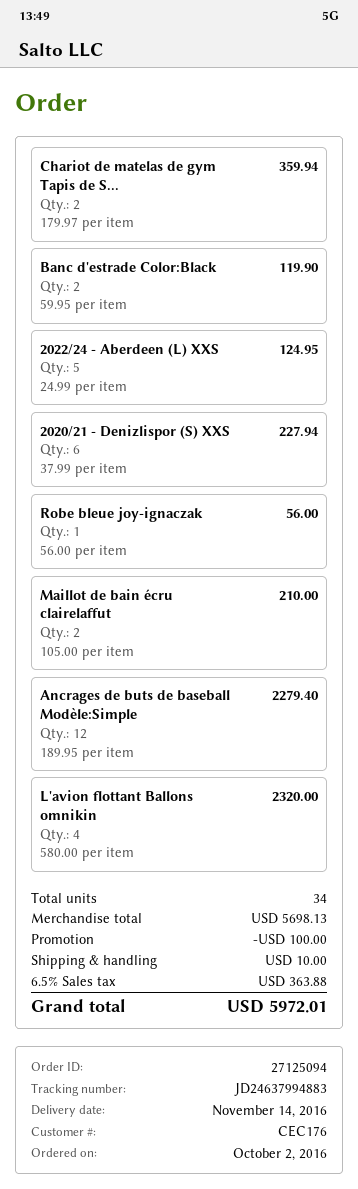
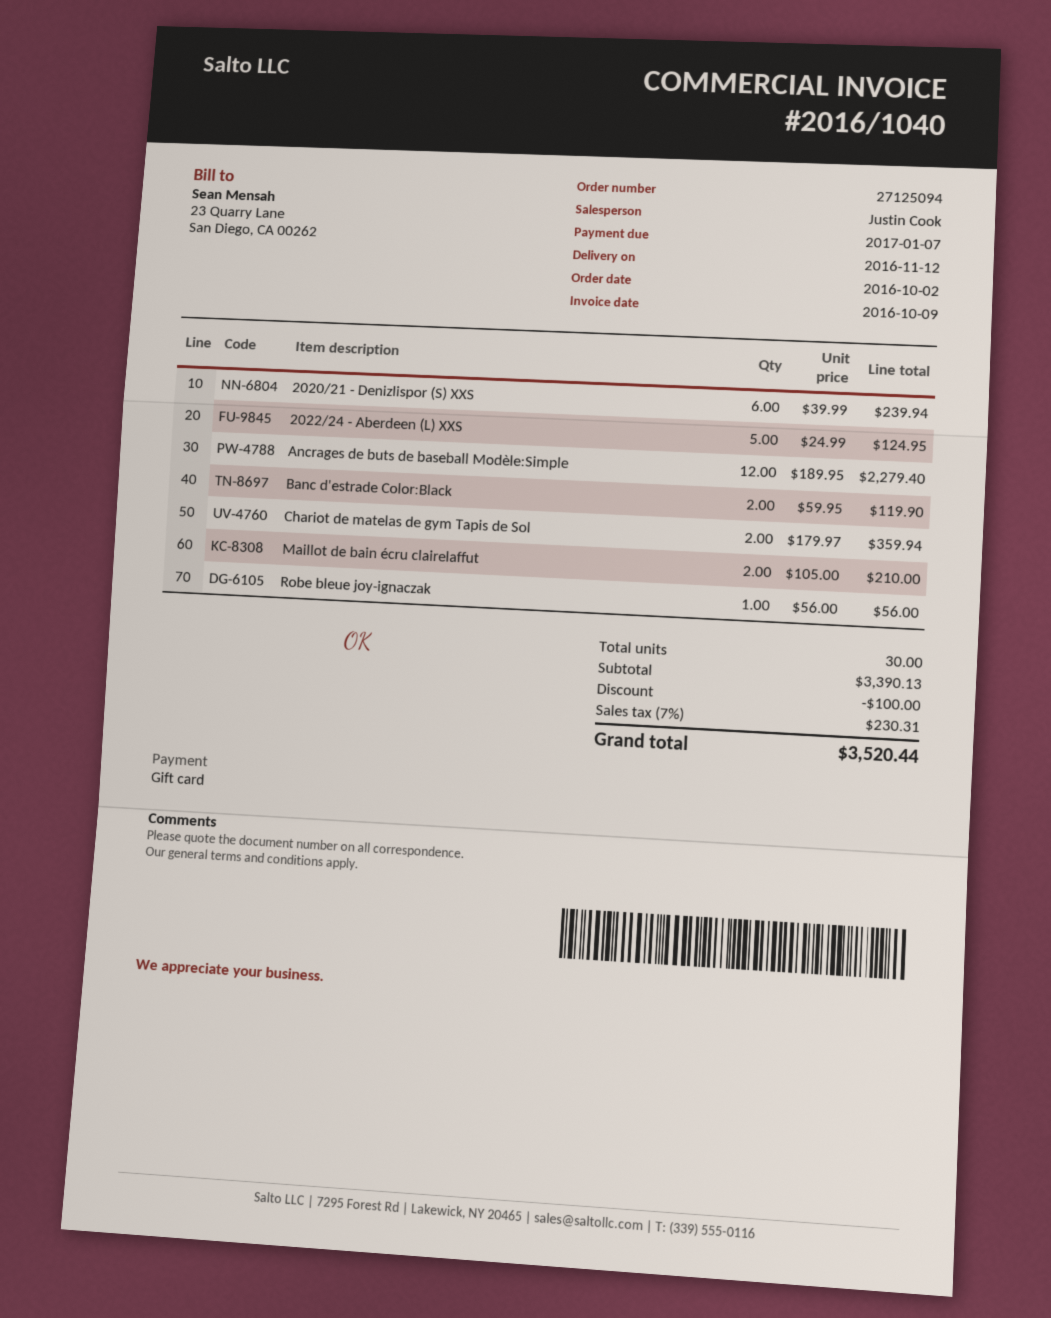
delivery date: 2016-11-14 -> 2016-11-12
2020/21 - Denizlispor (S) XXS: 6 x 37.99 = 227.94 -> 6 x 39.99 = 239.94
L'avion flottant Ballons omnikin: 4 x 580.00 = 2320.00 -> none
total quantity: 34 -> 30
subtotal: 5698.13 -> 3390.13
shipping: 10.00 -> none
tax: 6.5% = 363.88 -> 7% = 230.31
total: 5972.01 -> 3520.44

